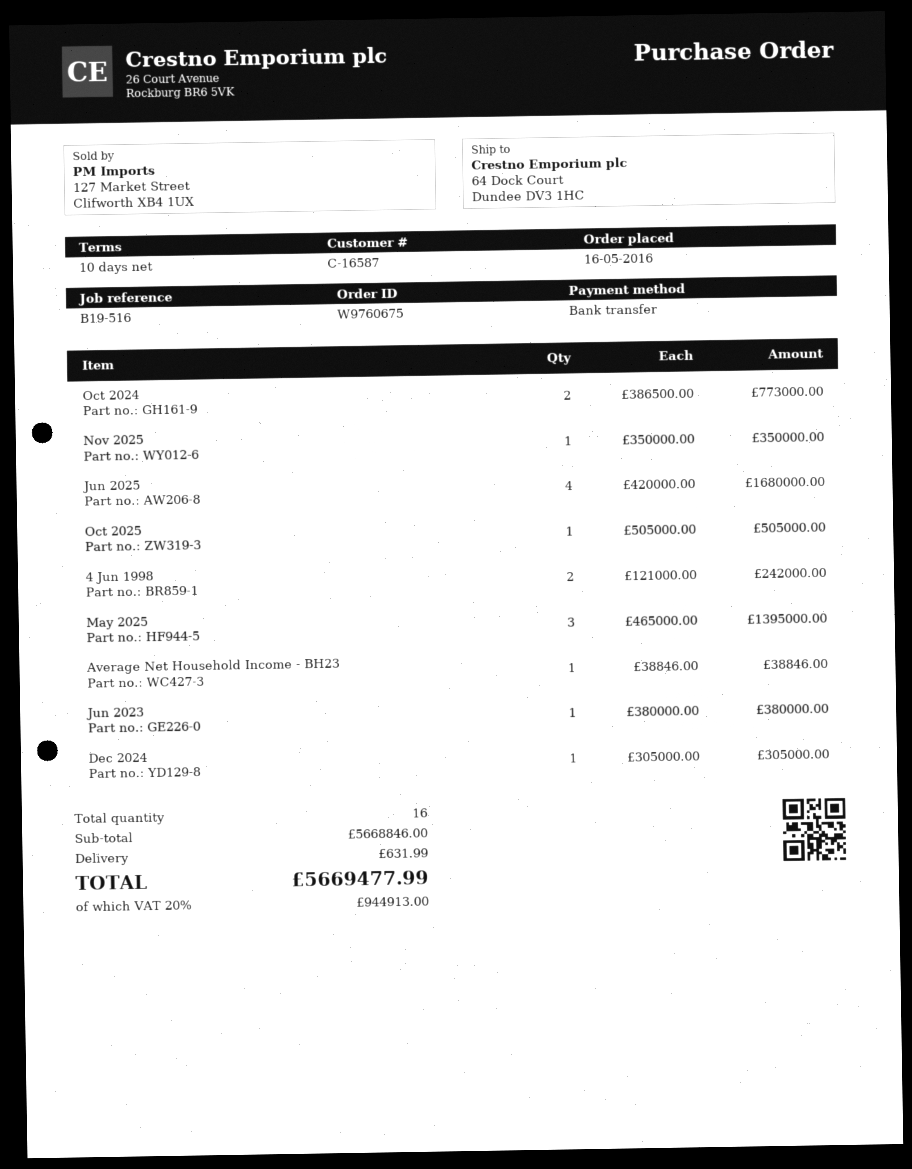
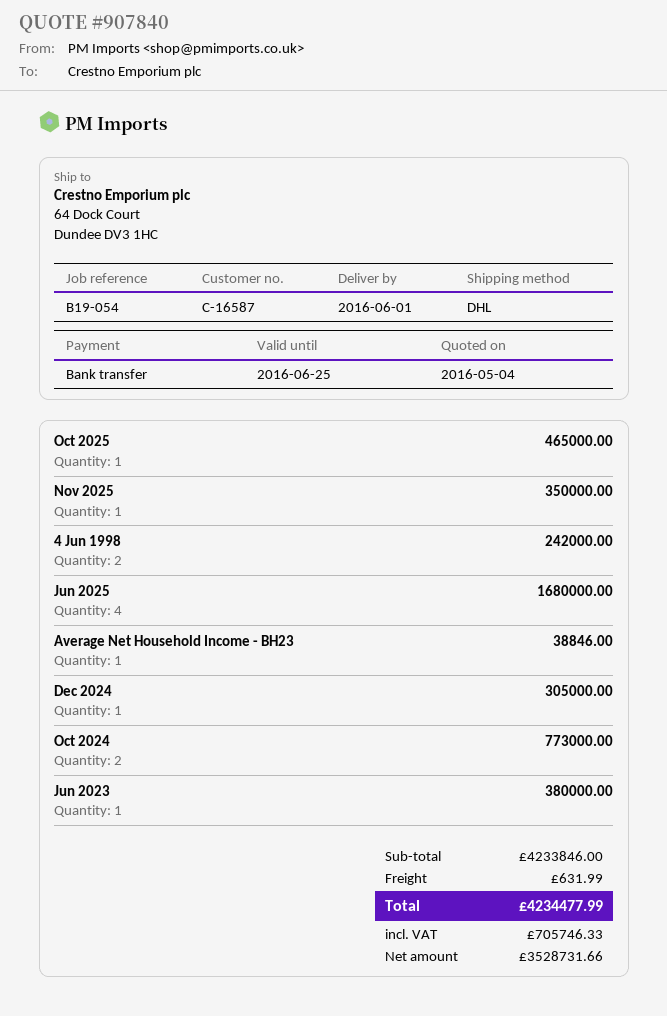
reference: B19-516 -> B19-054
Oct 2025: 1 for 505000.00 -> 1 for 465000.00
May 2025: 3 for 1395000.00 -> none
subtotal: 5668846.00 -> 4233846.00
tax: 944913.00 -> 705746.33
total: 5669477.99 -> 4234477.99

